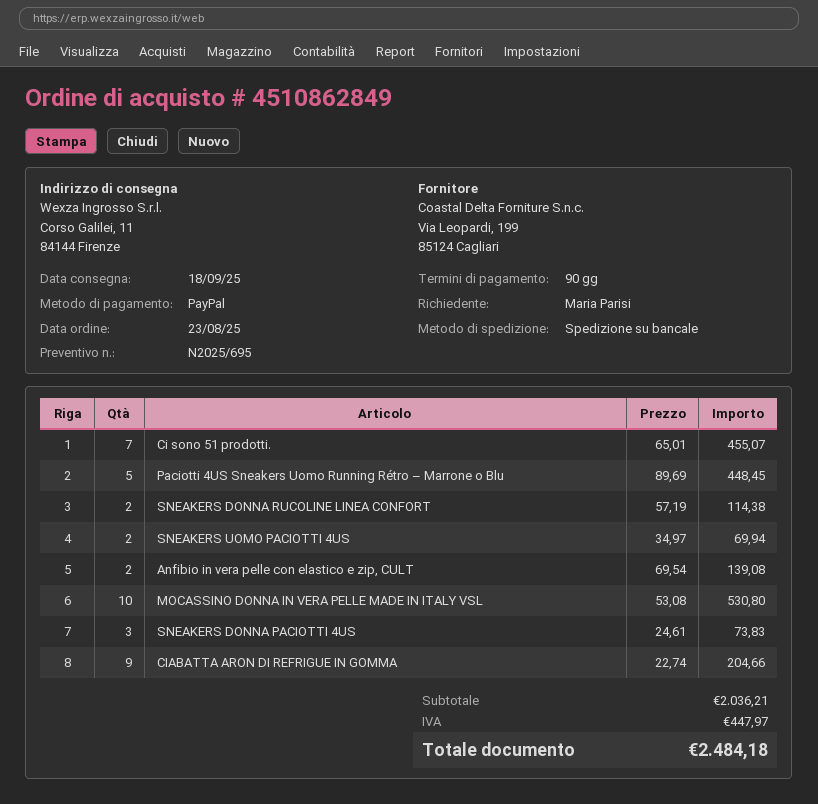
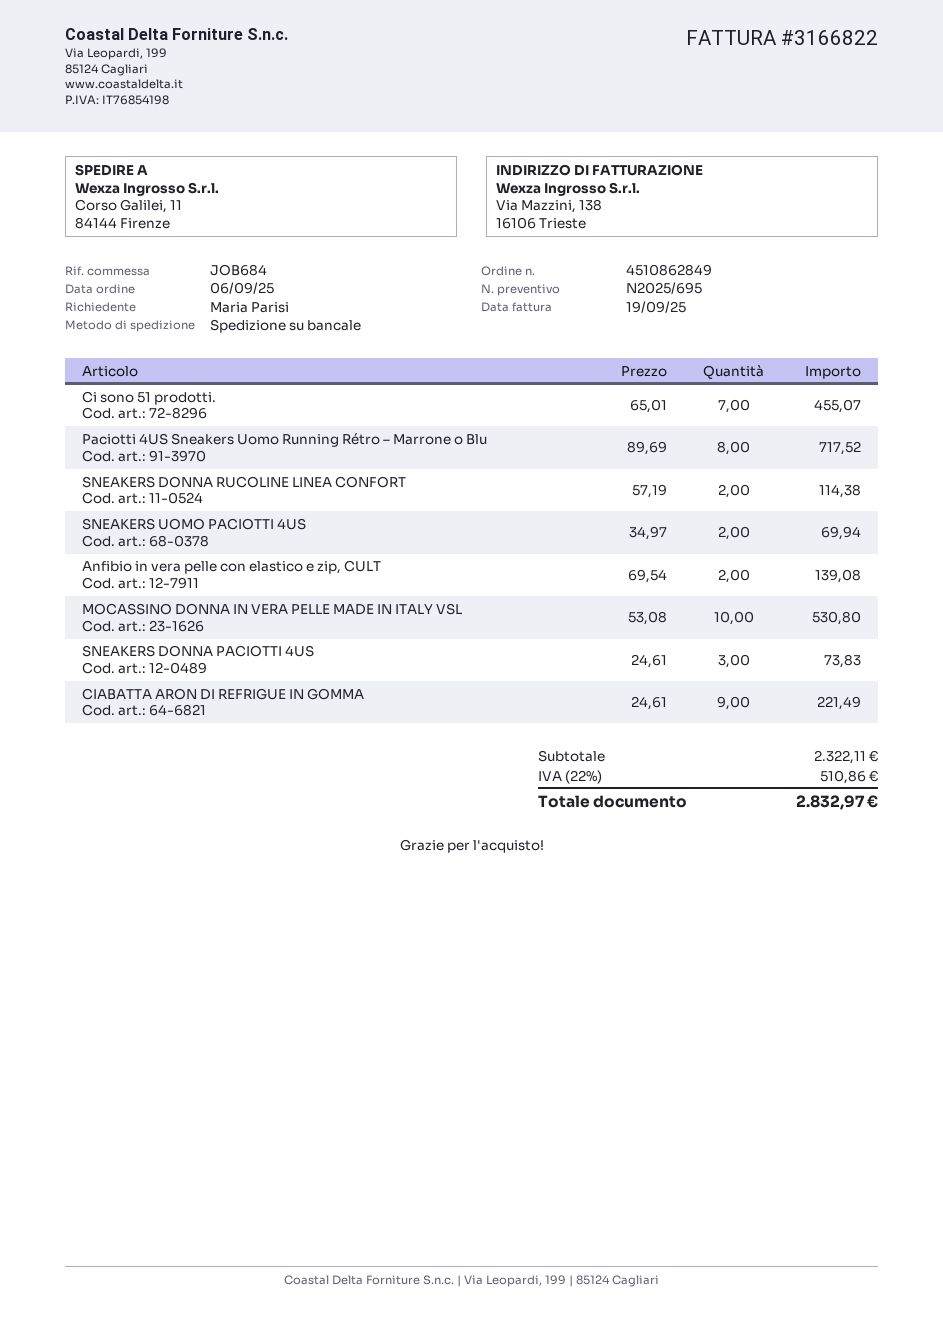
order date: 2025-08-23 -> 2025-09-06
Paciotti 4US Sneakers Uomo Running Rétro – Marrone o Blu: 5 x 89.69 = 448.45 -> 8 x 89.69 = 717.52
CIABATTA ARON DI REFRIGUE IN GOMMA: 9 x 22.74 = 204.66 -> 9 x 24.61 = 221.49
subtotal: 2036.21 -> 2322.11
tax: 447.97 -> 510.86
total: 2484.18 -> 2832.97

